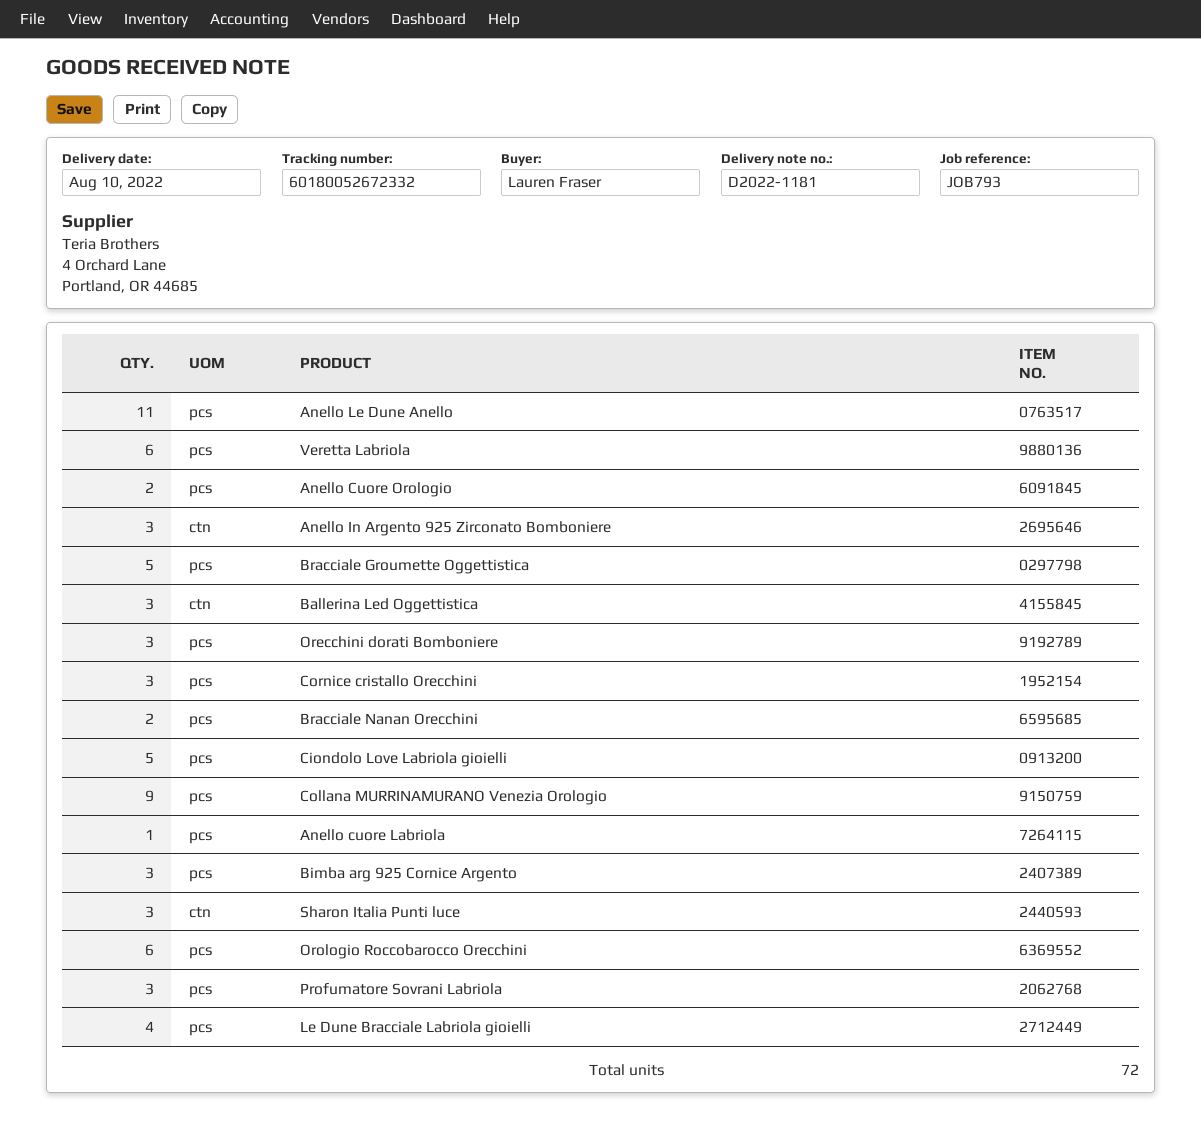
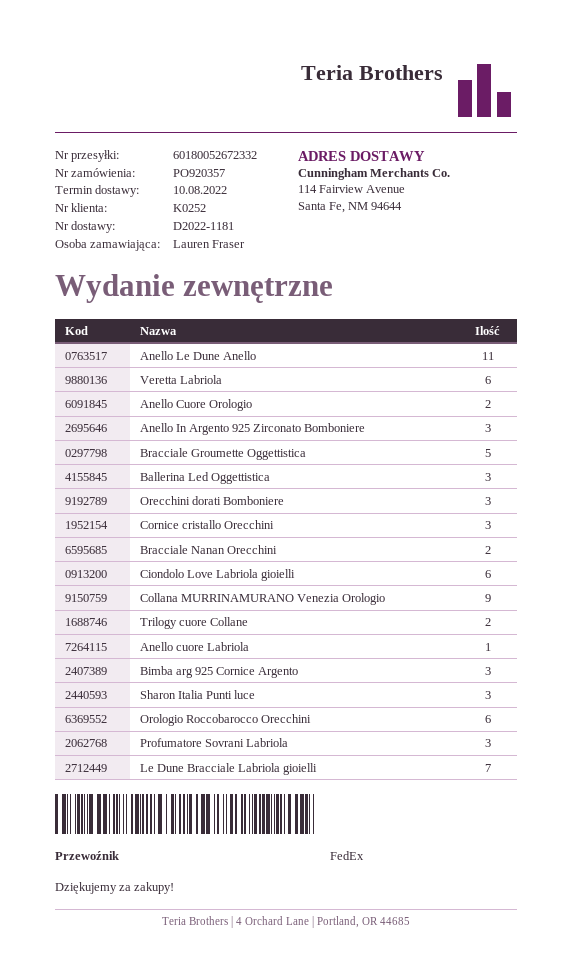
Ciondolo Love Labriola gioielli: 5 -> 6
Le Dune Bracciale Labriola gioielli: 4 -> 7
Trilogy cuore Collane: none -> 2

